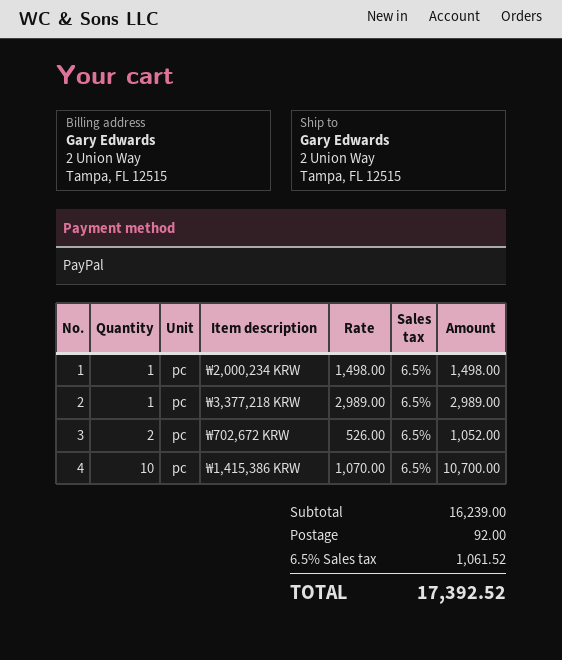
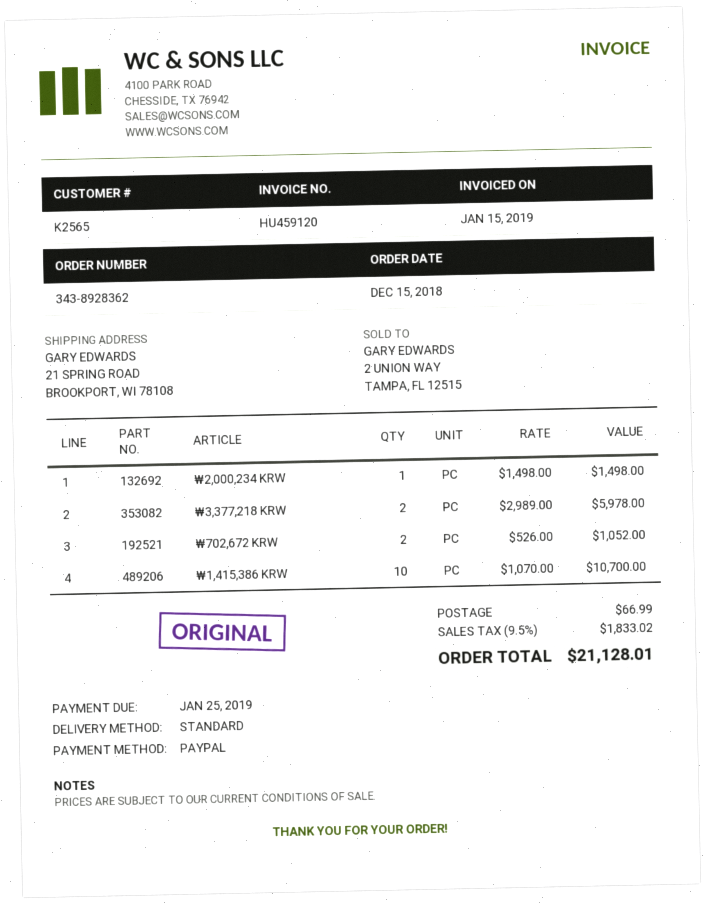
ship to: 2 Union Way, Tampa, FL 12515 -> 21 SPRING ROAD, BROOKPORT, WI 78108
₩3,377,218 KRW: 1 x 2989.00 = 2989.00 -> 2 x 2989.00 = 5978.00
shipping: 92.00 -> 66.99
tax: 6.5% = 1061.52 -> 9.5% = 1833.02
total: 17392.52 -> 21128.01

